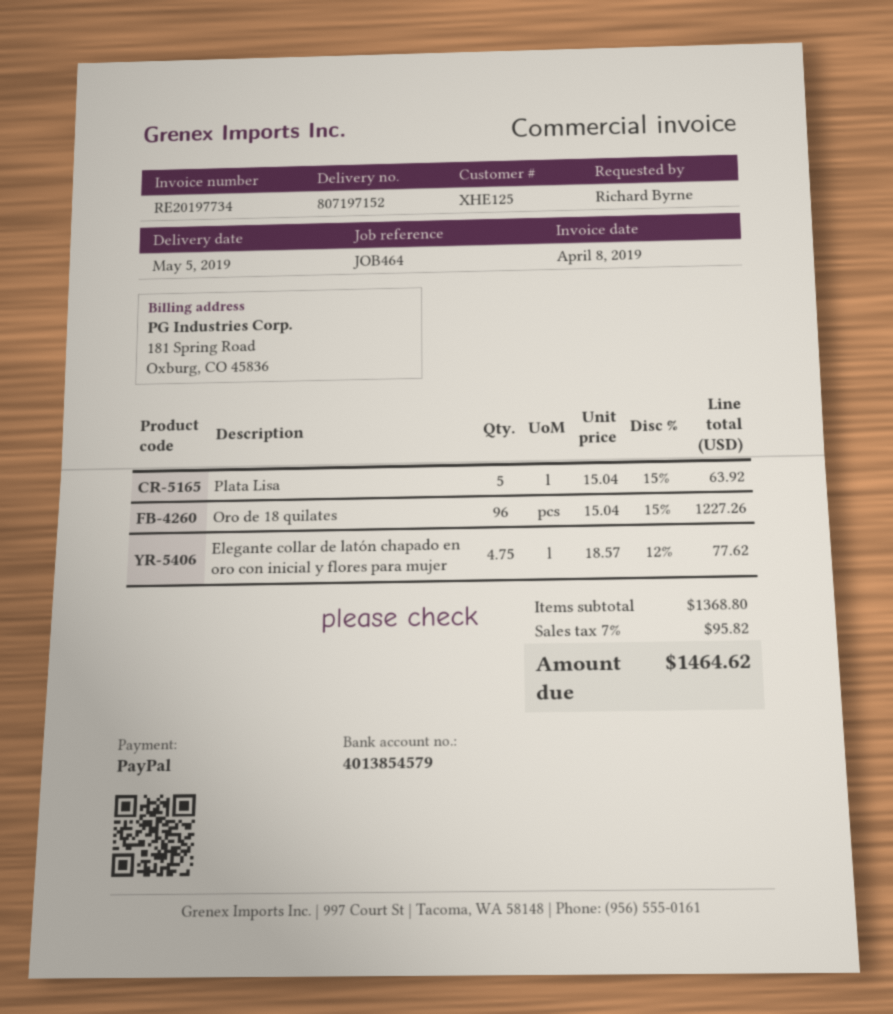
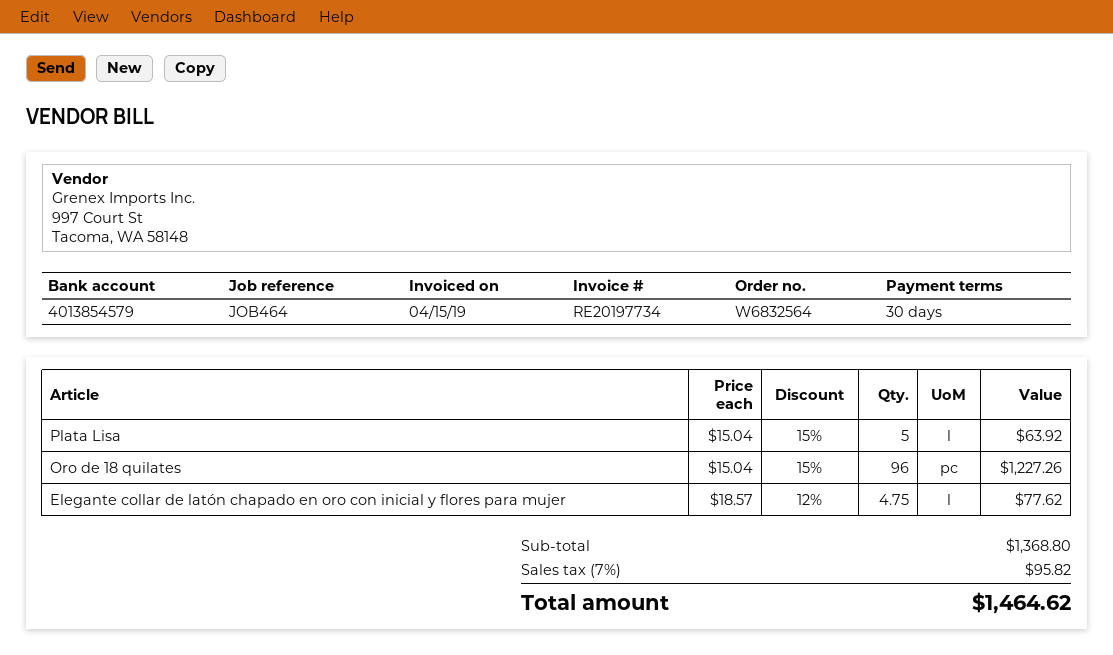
invoice date: 2019-04-08 -> 2019-04-15

